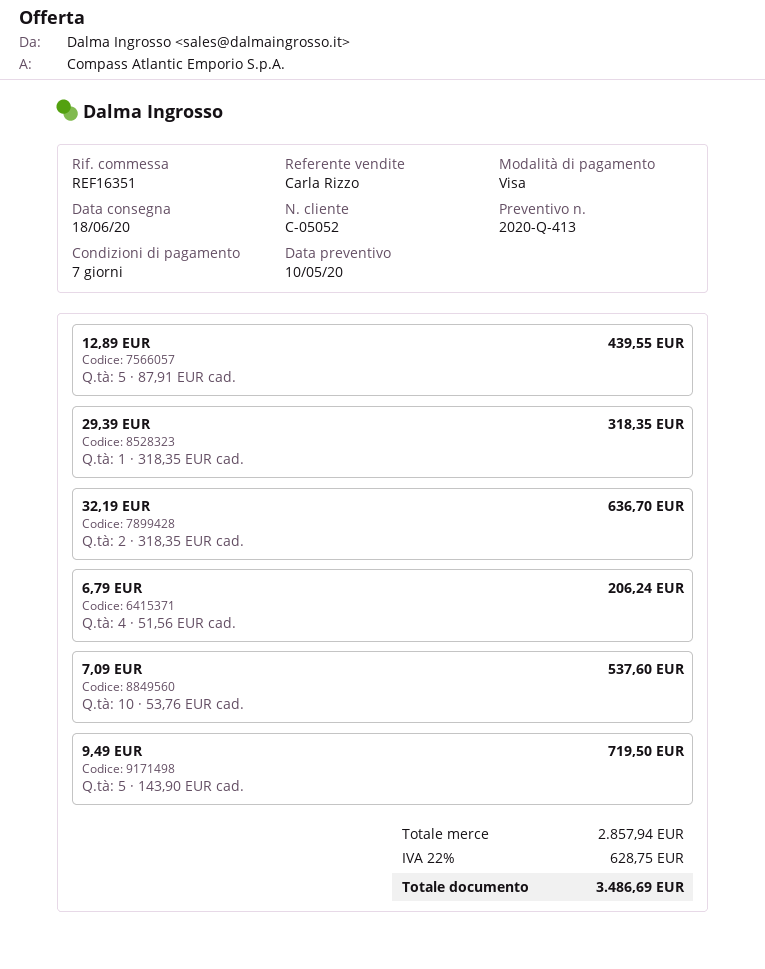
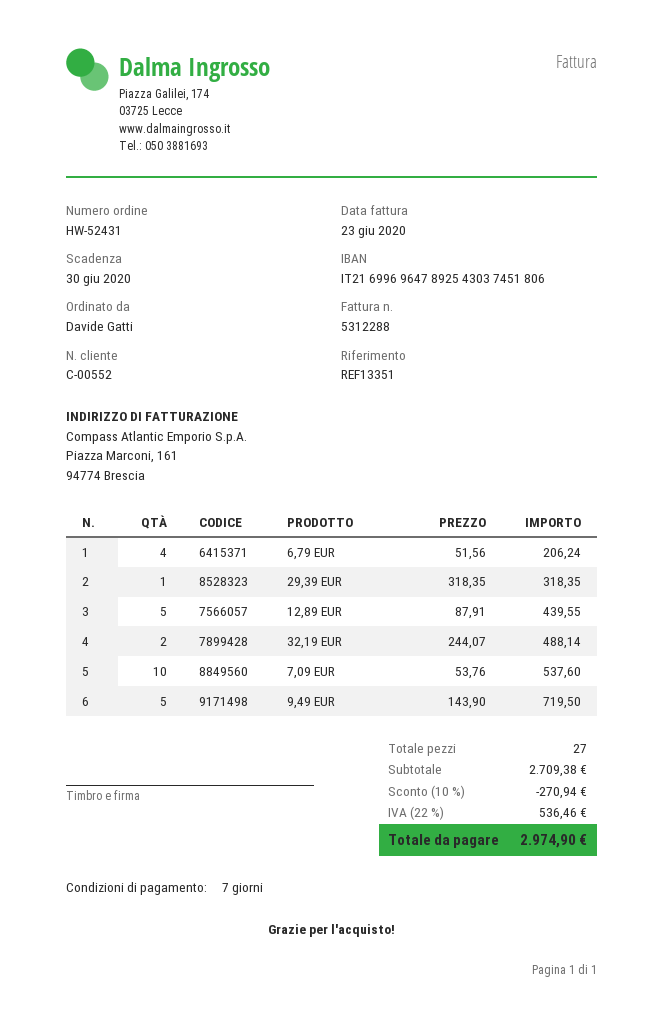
customer number: C-05052 -> C-00552
reference: REF16351 -> REF13351
32,19 EUR: 2 x 318.35 = 636.70 -> 2 x 244.07 = 488.14
subtotal: 2857.94 -> 2709.38
discount: none -> 10% = 270.94
tax: 22% = 628.75 -> 22% = 536.46
total: 3486.69 -> 2974.90

